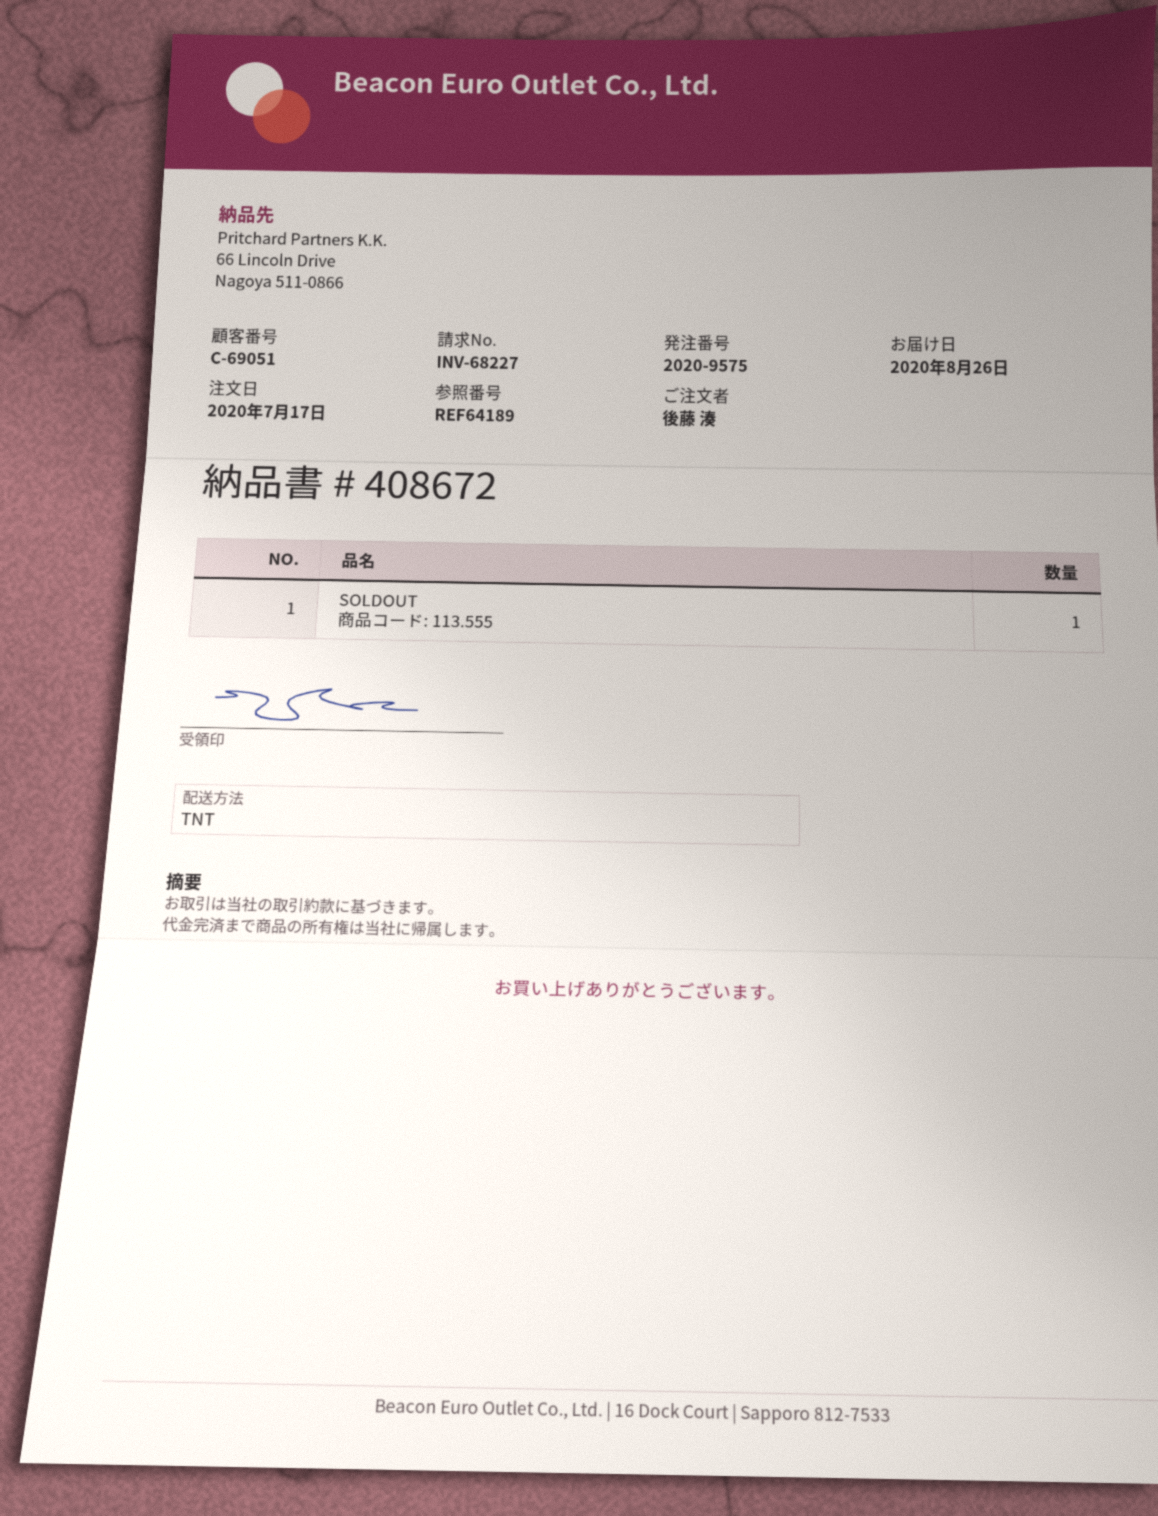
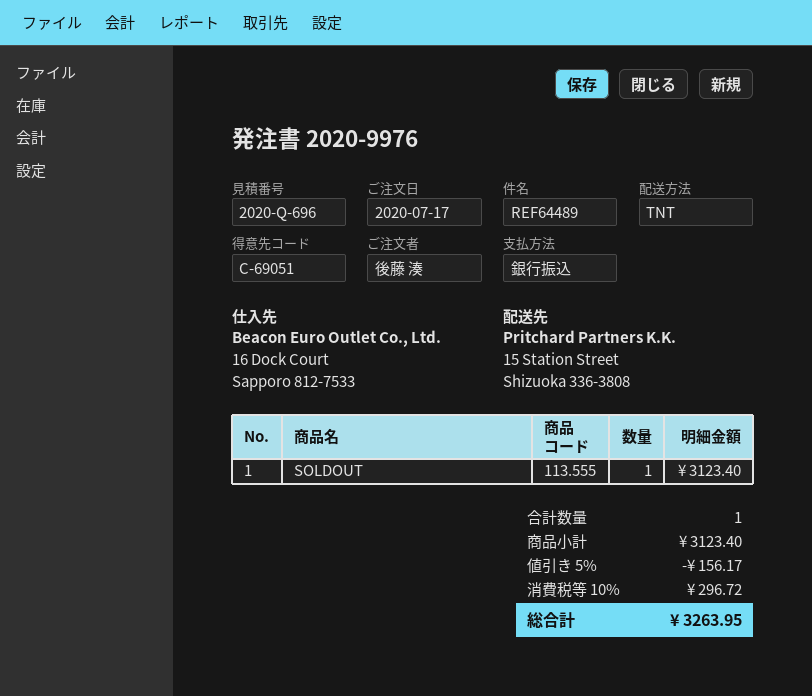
order number: 2020-9575 -> 2020-9976
reference: REF64189 -> REF64489
ship to: 66 Lincoln Drive, Nagoya 511-0866 -> 15 Station Street, Shizuoka 336-3808

